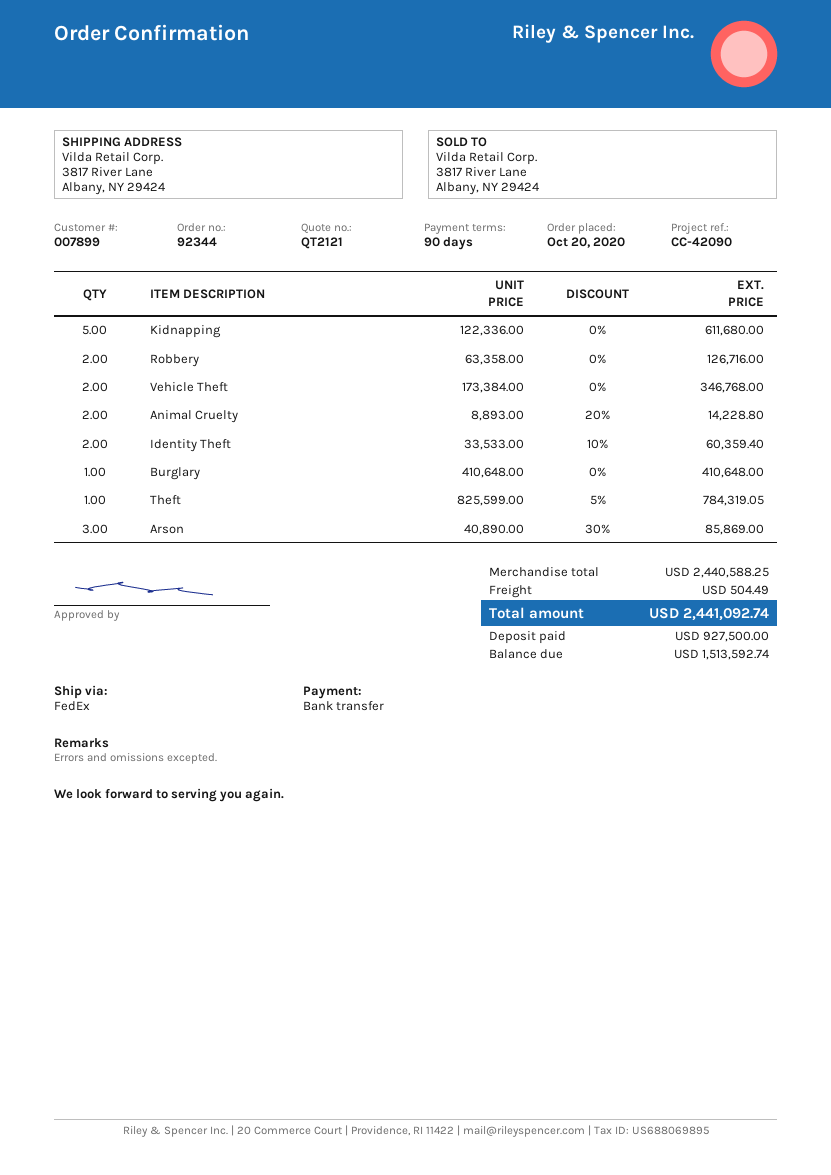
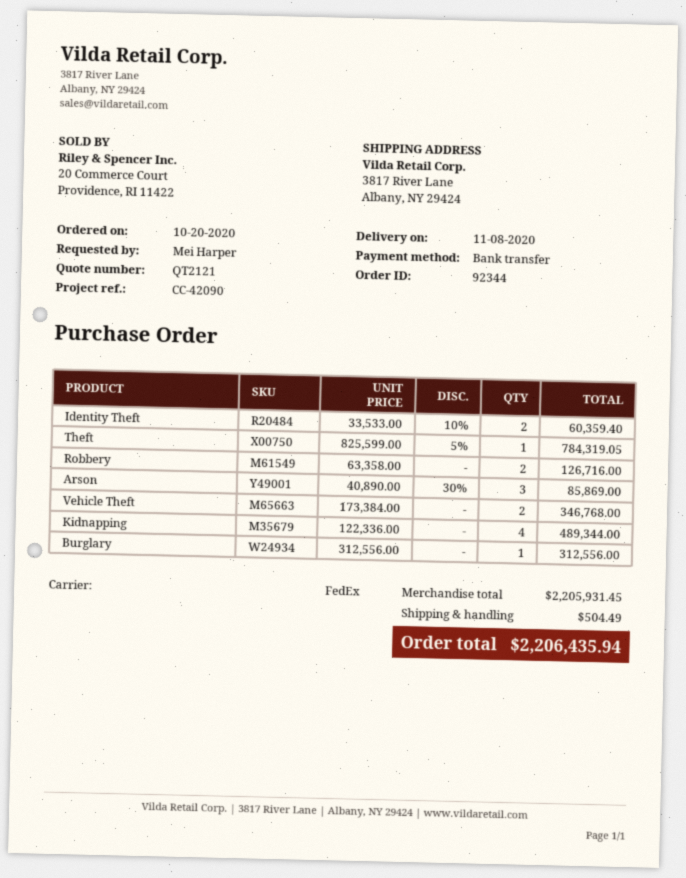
Kidnapping: 5 x 122336.00 = 611680.00 -> 4 x 122336.00 = 489344.00
Animal Cruelty: 2 x 8893.00 - 20% = 14228.80 -> none
Burglary: 1 x 410648.00 = 410648.00 -> 1 x 312556.00 = 312556.00
subtotal: 2440588.25 -> 2205931.45
total: 2441092.74 -> 2206435.94

